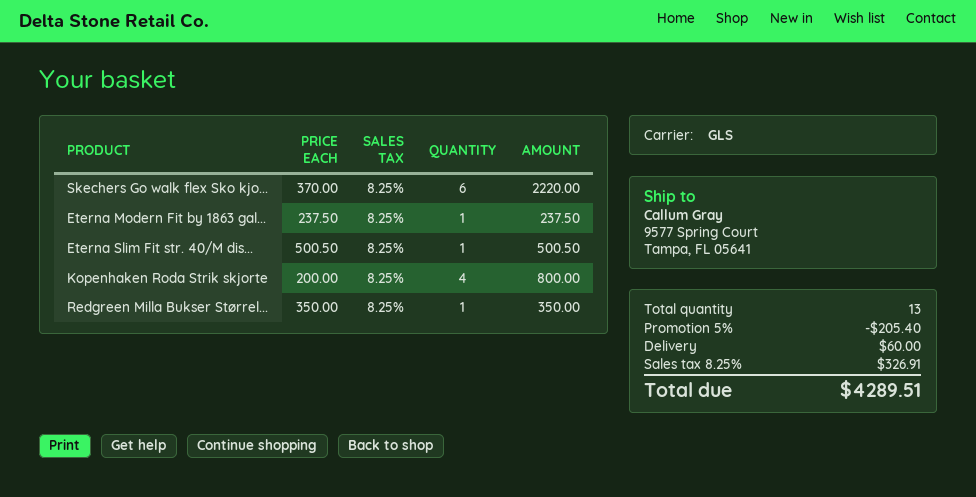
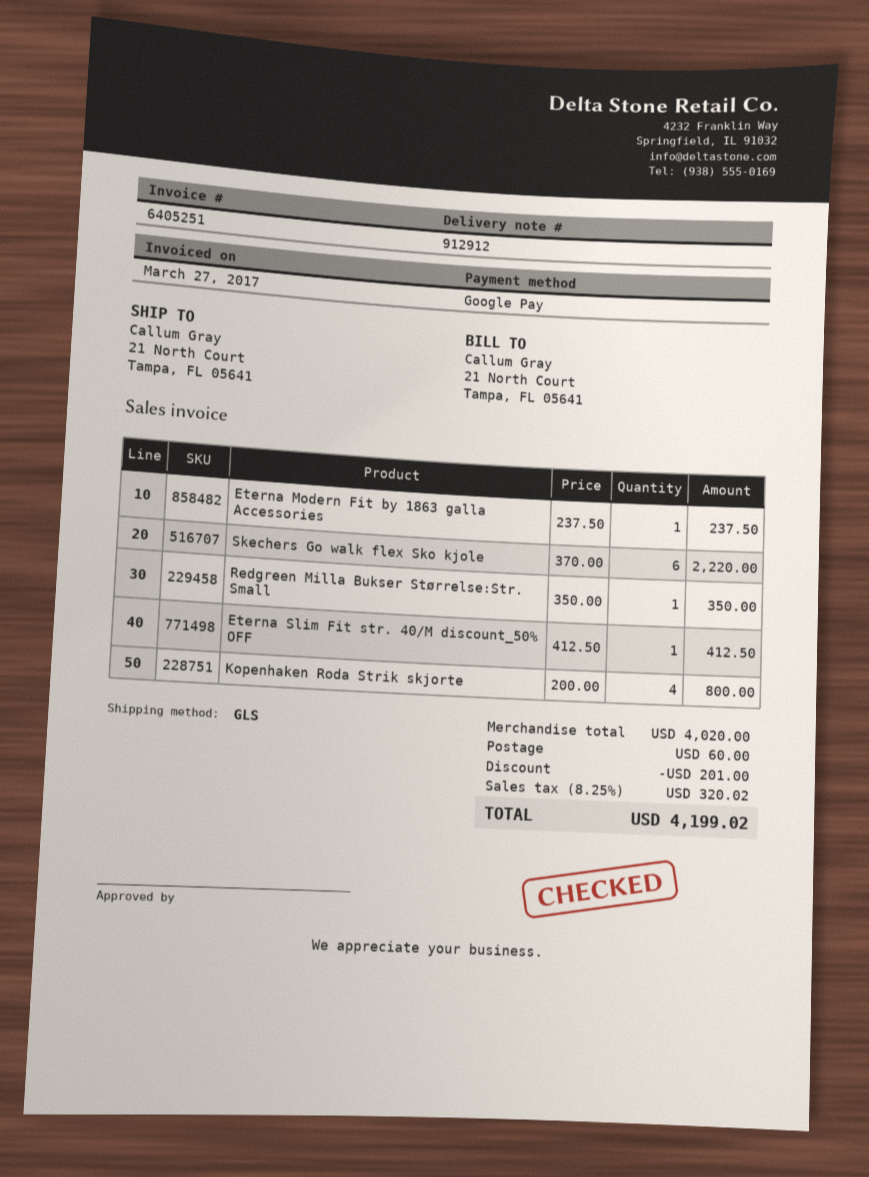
ship to: 9577 Spring Court, Tampa, FL 05641 -> 21 North Court, Tampa, FL 05641
Eterna Slim Fit str. 40/M dis...: 1 x 500.50 = 500.50 -> 1 x 412.50 = 412.50
discount: 205.40 -> 201.00
tax: 8.25% = 326.91 -> 8.25% = 320.02
total: 4289.51 -> 4199.02

